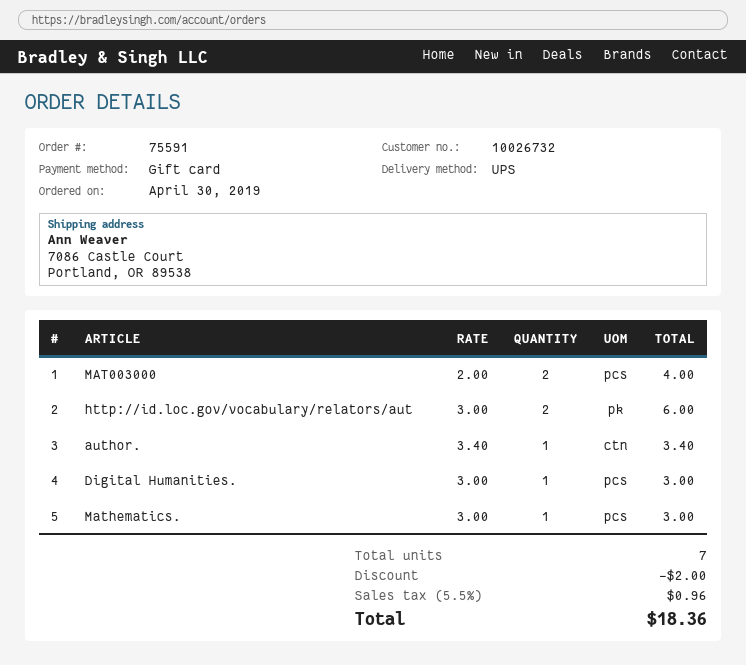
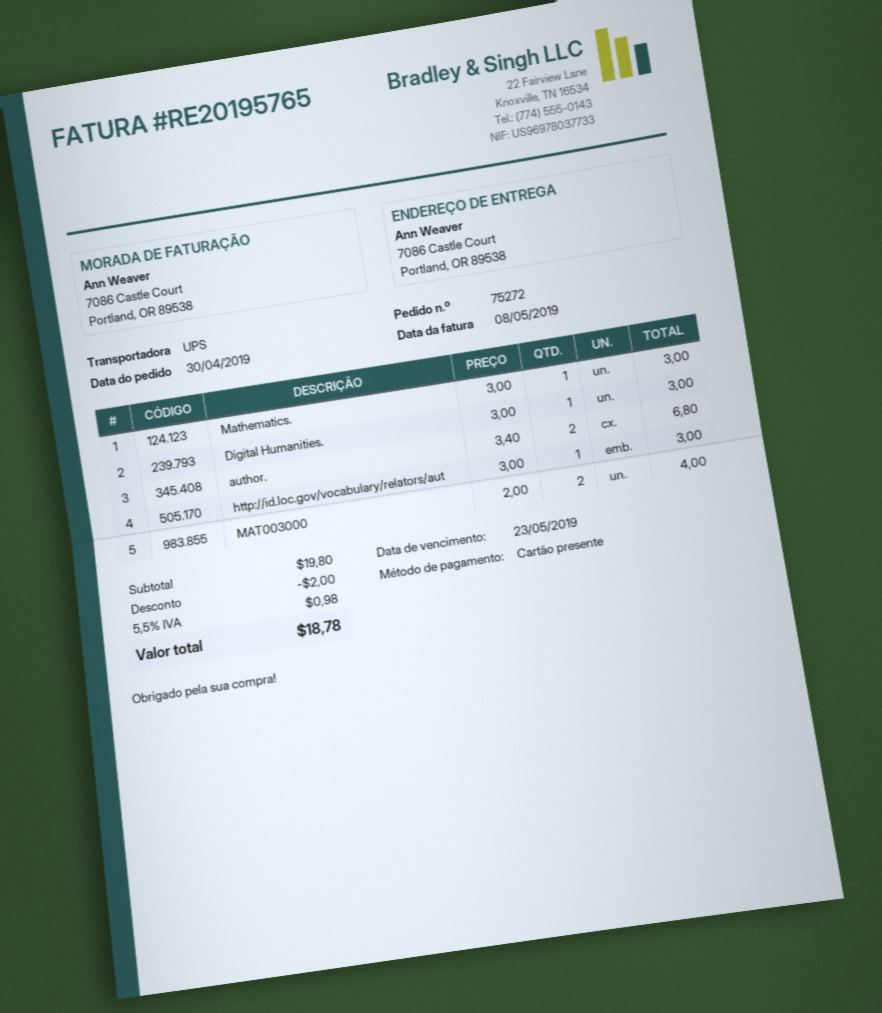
order number: 75591 -> 75272
http://id.loc.gov/vocabulary/relators/aut: 2 x 3.00 = 6.00 -> 1 x 3.00 = 3.00
author.: 1 x 3.40 = 3.40 -> 2 x 3.40 = 6.80
tax: 5.5% = 0.96 -> 5.5% = 0.98
total: 18.36 -> 18.78

